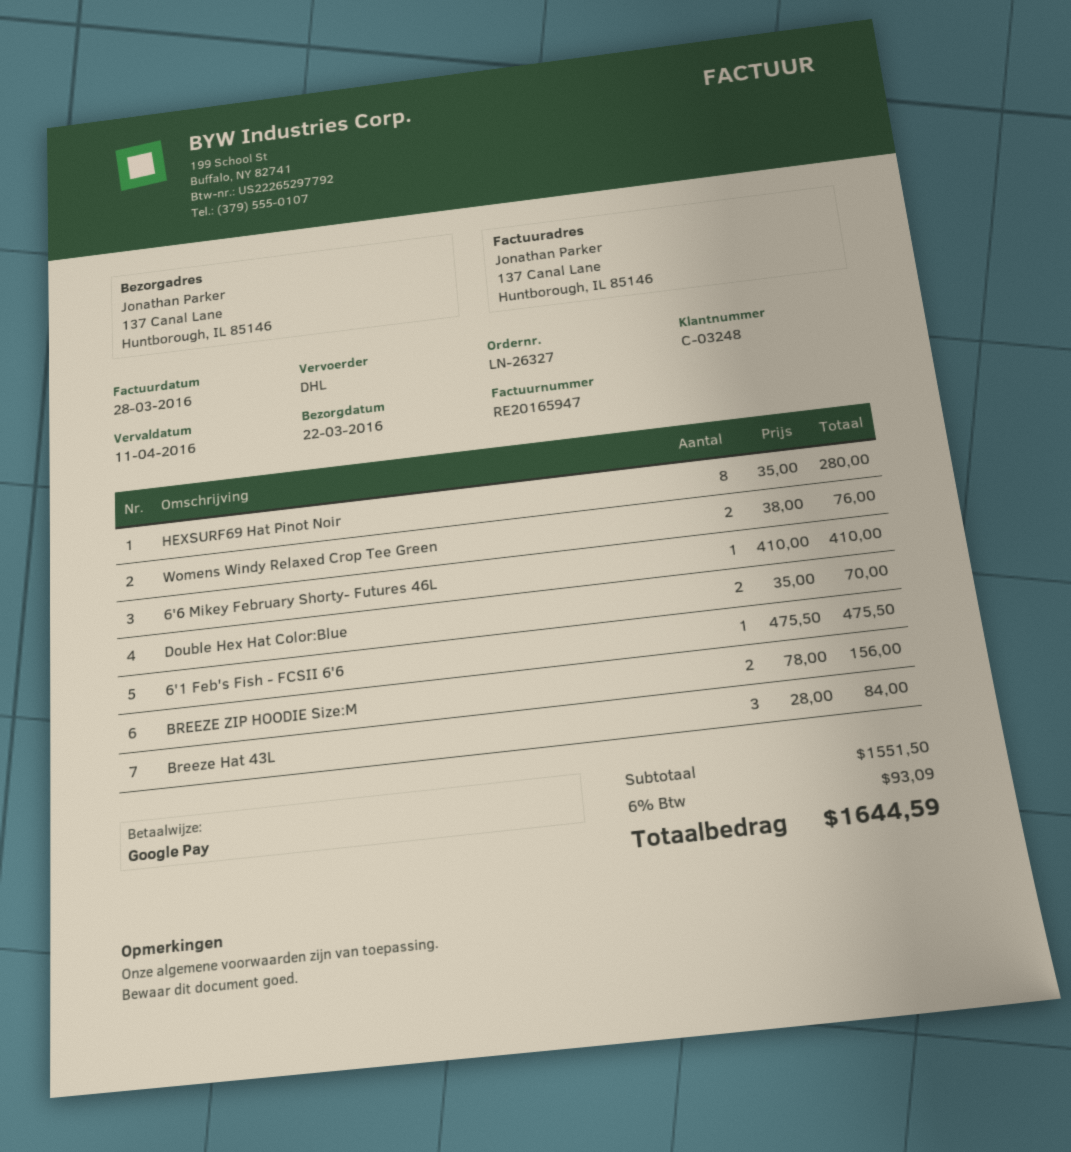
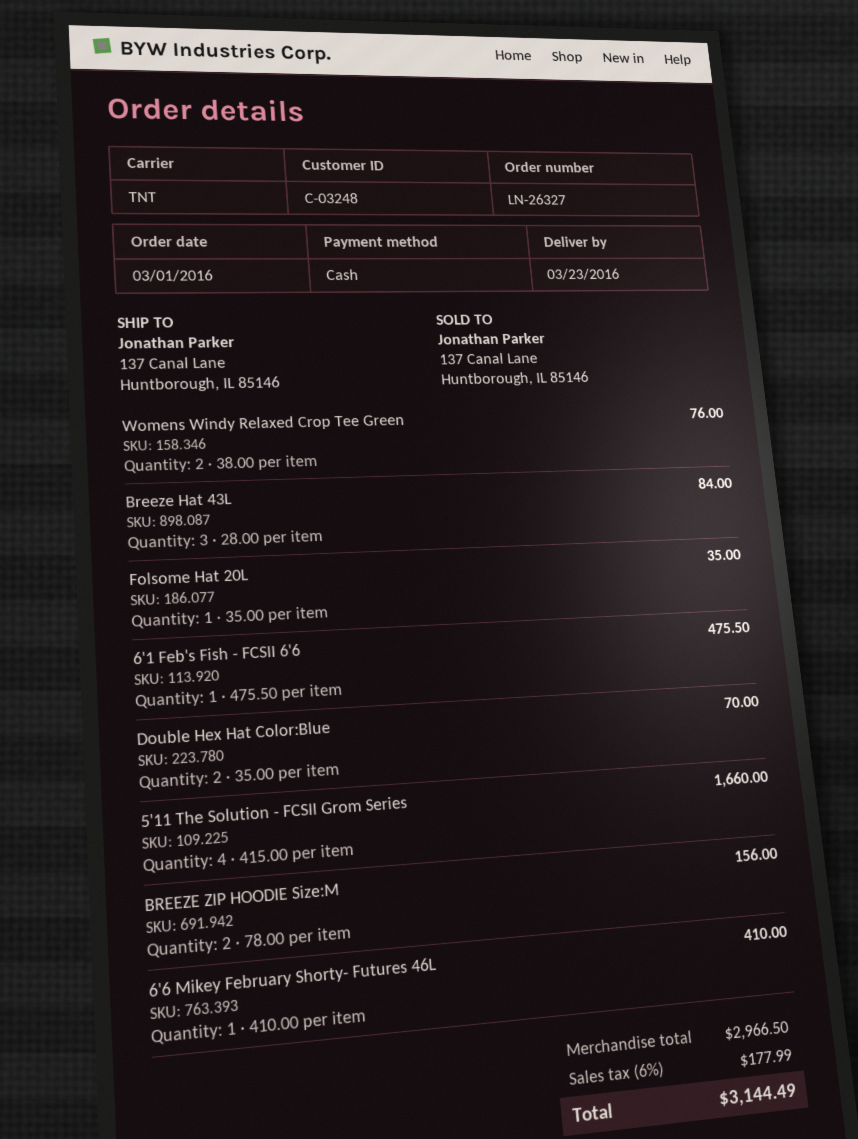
delivery date: 2016-03-22 -> 2016-03-23
payment method: Google Pay -> cash
shipping method: DHL -> TNT
HEXSURF69 Hat Pinot Noir: 8 x 35.00 = 280.00 -> none
Folsome Hat 20L: none -> 1 x 35.00 = 35.00
5'11 The Solution - FCSII Grom Series: none -> 4 x 415.00 = 1660.00
subtotal: 1551.50 -> 2966.50
tax: 6% = 93.09 -> 6% = 177.99
total: 1644.59 -> 3144.49

